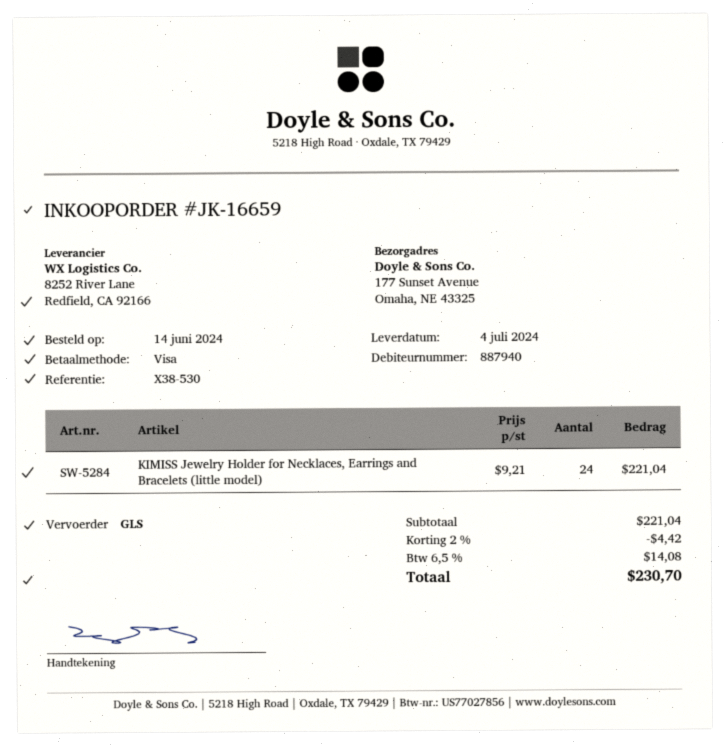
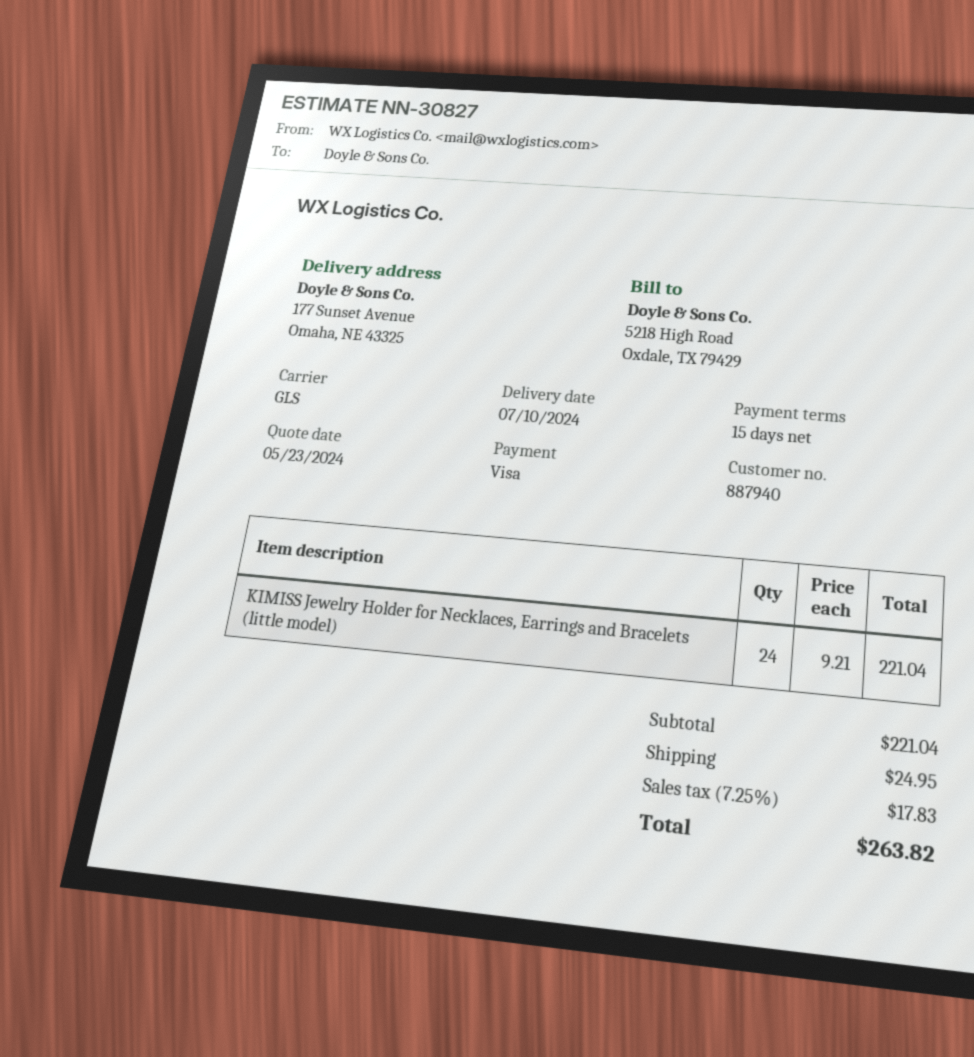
delivery date: 2024-07-04 -> 2024-07-10
discount: 2% = 4.42 -> none
shipping: none -> 24.95
tax: 6.5% = 14.08 -> 7.25% = 17.83
total: 230.70 -> 263.82

